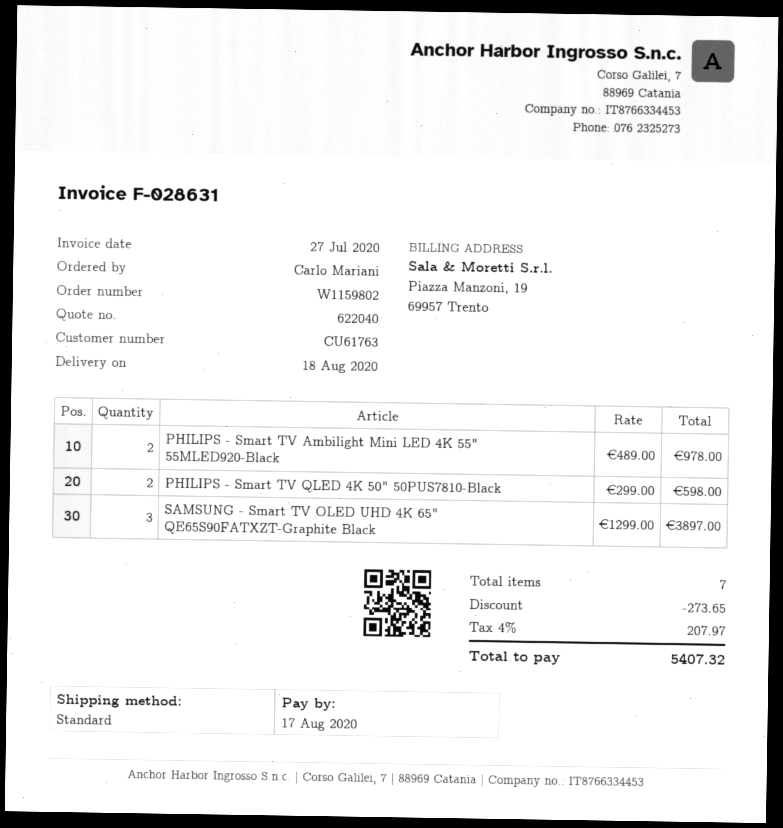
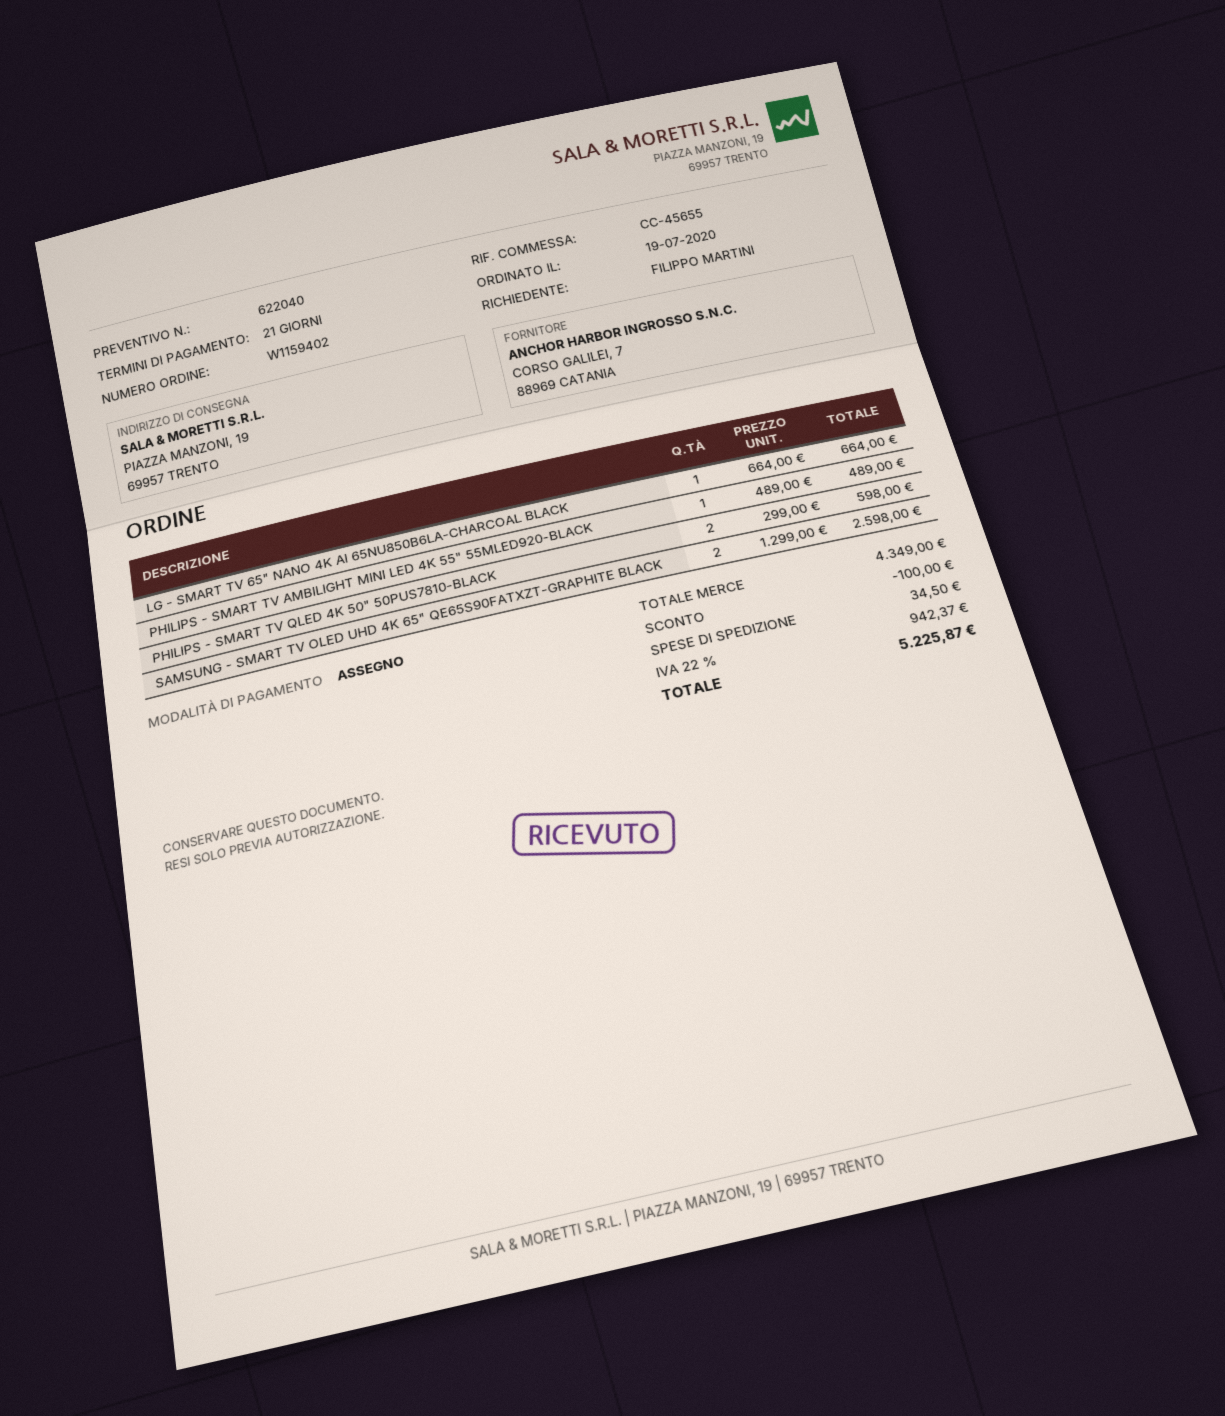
order number: W1159802 -> W1159402
ordered by: Carlo Mariani -> FILIPPO MARTINI
PHILIPS - Smart TV Ambilight Mini LED 4K 55" 55MLED920-Black: 2 x 489.00 = 978.00 -> 1 x 489.00 = 489.00
SAMSUNG - Smart TV OLED UHD 4K 65" QE65S90FATXZT-Graphite Black: 3 x 1299.00 = 3897.00 -> 2 x 1299.00 = 2598.00
LG - SMART TV 65" NANO 4K AI 65NU850B6LA-CHARCOAL BLACK: none -> 1 x 664.00 = 664.00
discount: 273.65 -> 100.00
shipping: none -> 34.50
tax: 4% = 207.97 -> 22% = 942.37
total: 5407.32 -> 5225.87

